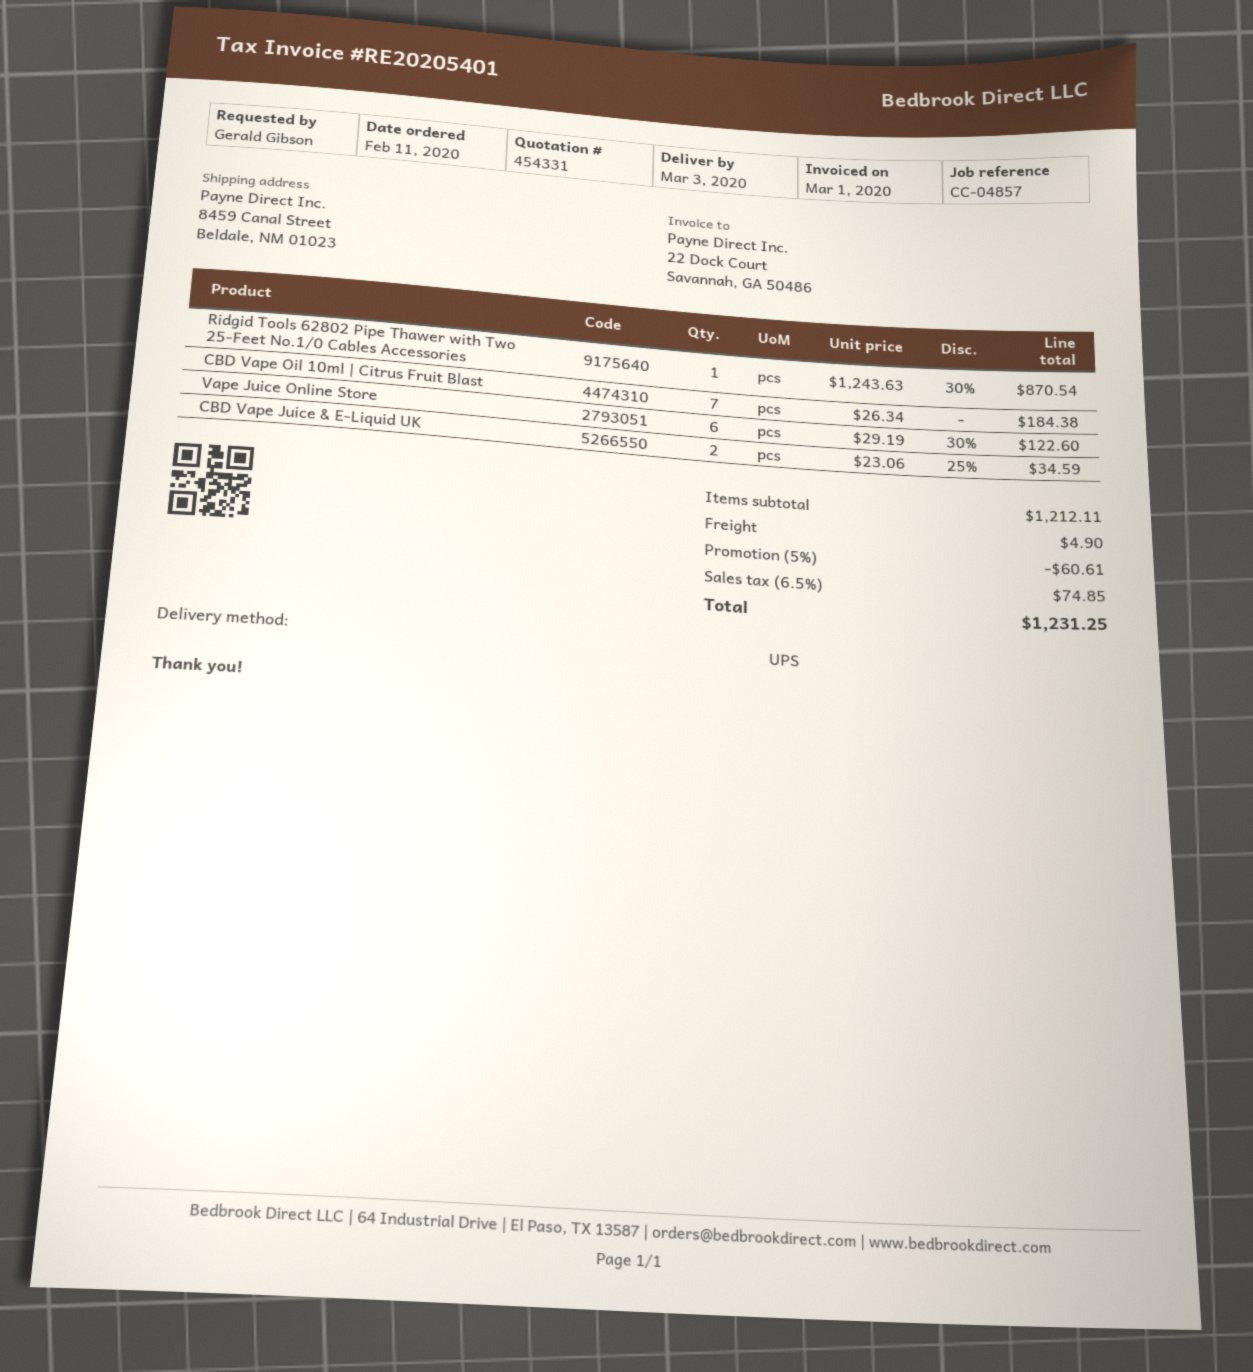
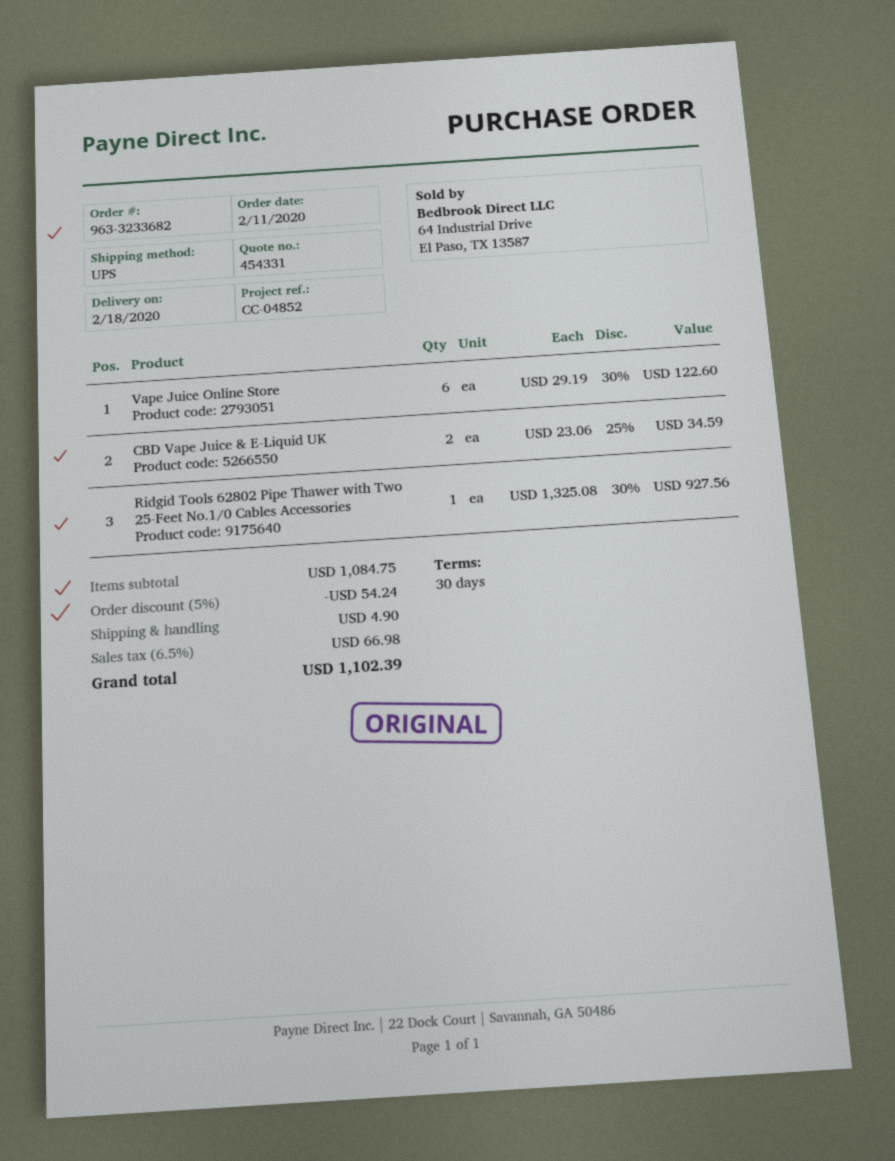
delivery date: 2020-03-03 -> 2020-02-18
reference: CC-04857 -> CC-04852
Ridgid Tools 62802 Pipe Thawer with Two 25-Feet No.1/0 Cables Accessories: 1 x 1243.63 - 30% = 870.54 -> 1 x 1325.08 - 30% = 927.56
CBD Vape Oil 10ml | Citrus Fruit Blast: 7 x 26.34 = 184.38 -> none
subtotal: 1212.11 -> 1084.75
discount: 5% = 60.61 -> 5% = 54.24
tax: 6.5% = 74.85 -> 6.5% = 66.98
total: 1231.25 -> 1102.39

